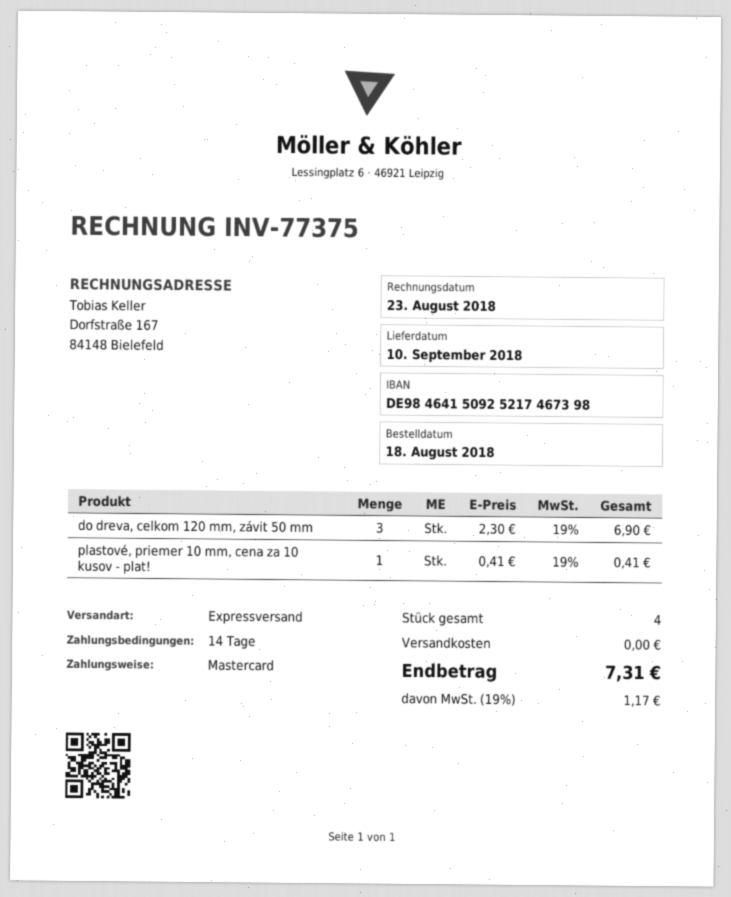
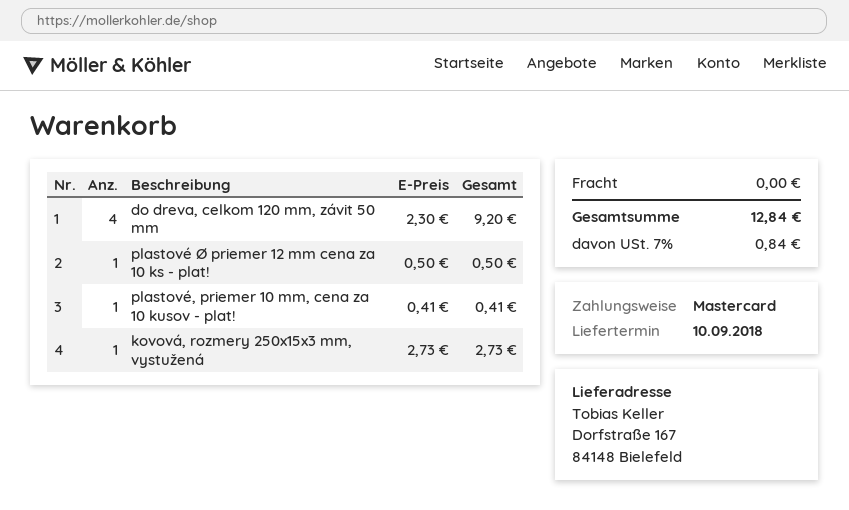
do dreva, celkom 120 mm, závit 50 mm: 3 x 2.30 = 6.90 -> 4 x 2.30 = 9.20
plastové Ø priemer 12 mm cena za 10 ks - plat!: none -> 1 x 0.50 = 0.50
kovová, rozmery 250x15x3 mm, vystužená: none -> 1 x 2.73 = 2.73
tax: 19% = 1.17 -> 7% = 0.84
total: 7.31 -> 12.84

